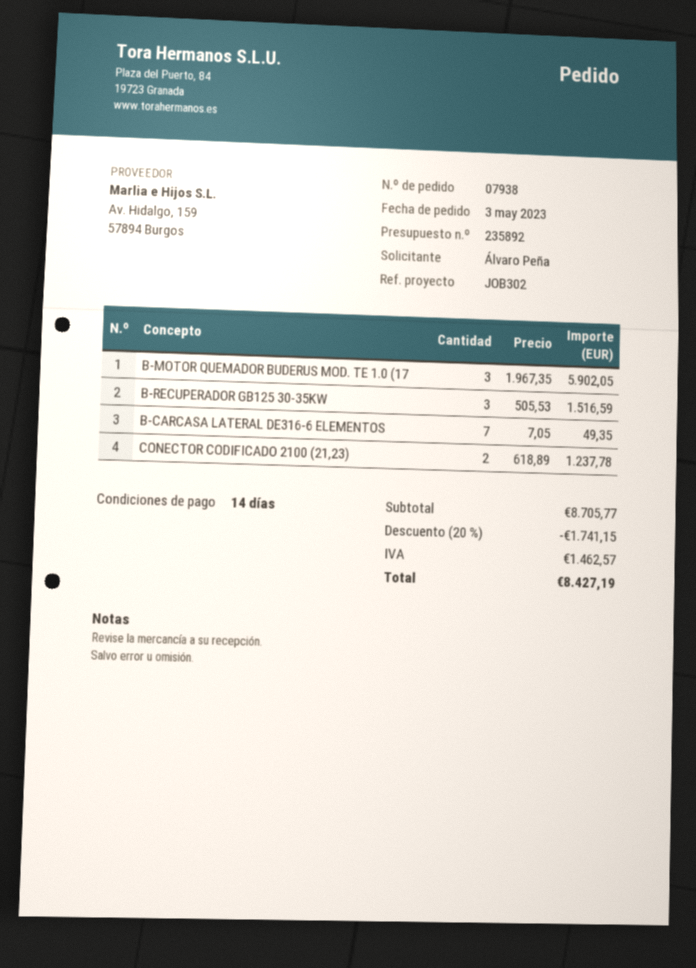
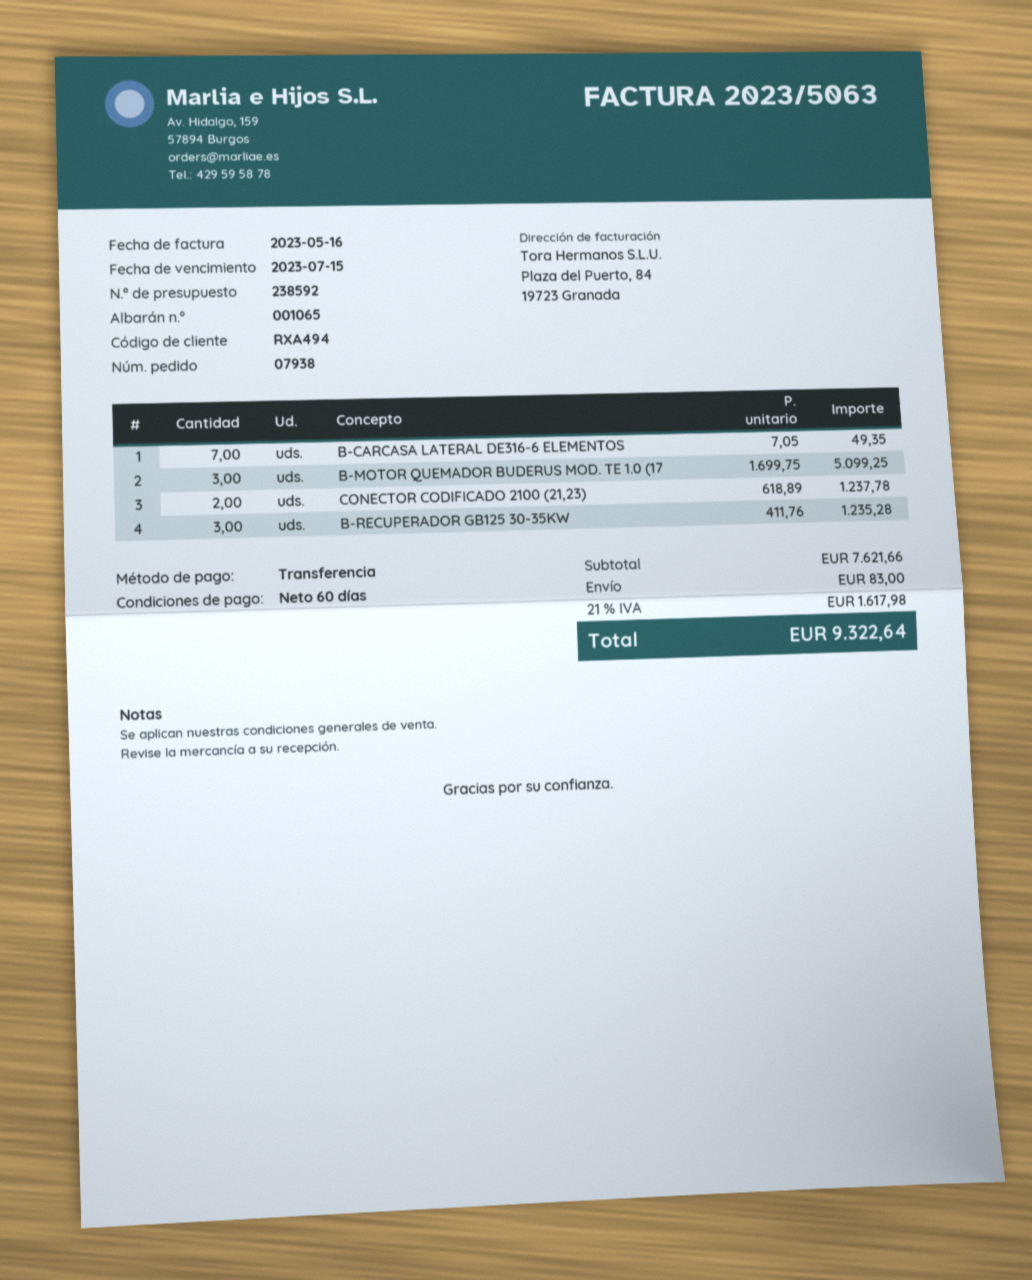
quote number: 235892 -> 238592
payment terms: 14 days -> 60 days
B-MOTOR QUEMADOR BUDERUS MOD. TE 1.0 (17: 3 x 1967.35 = 5902.05 -> 3 x 1699.75 = 5099.25
B-RECUPERADOR GB125 30-35KW: 3 x 505.53 = 1516.59 -> 3 x 411.76 = 1235.28
subtotal: 8705.77 -> 7621.66
discount: 20% = 1741.15 -> none
shipping: none -> 83.00
tax: 1462.57 -> 1617.98
total: 8427.19 -> 9322.64

